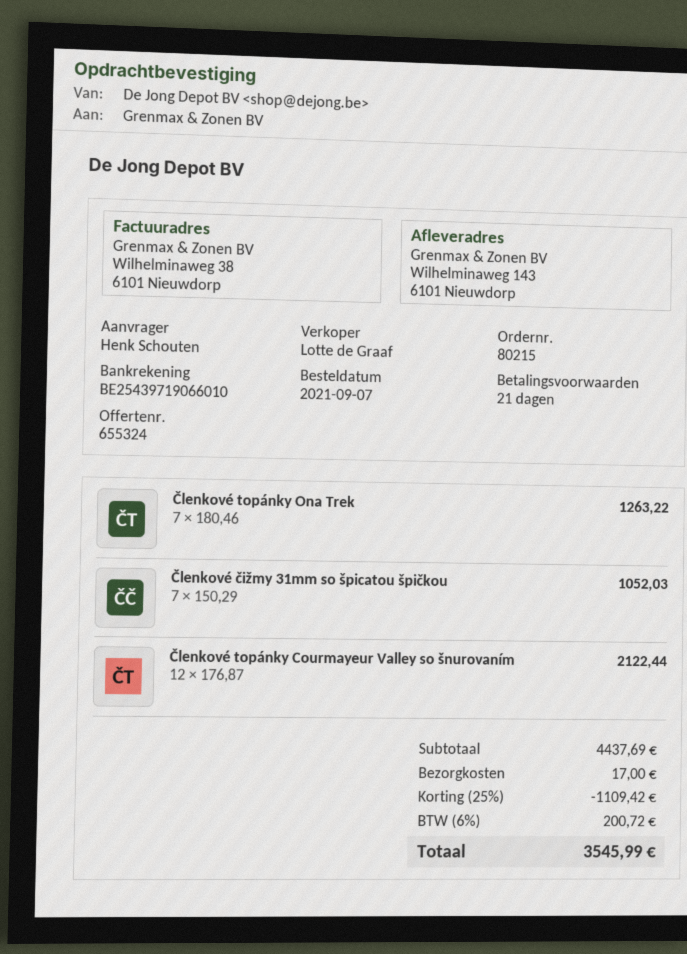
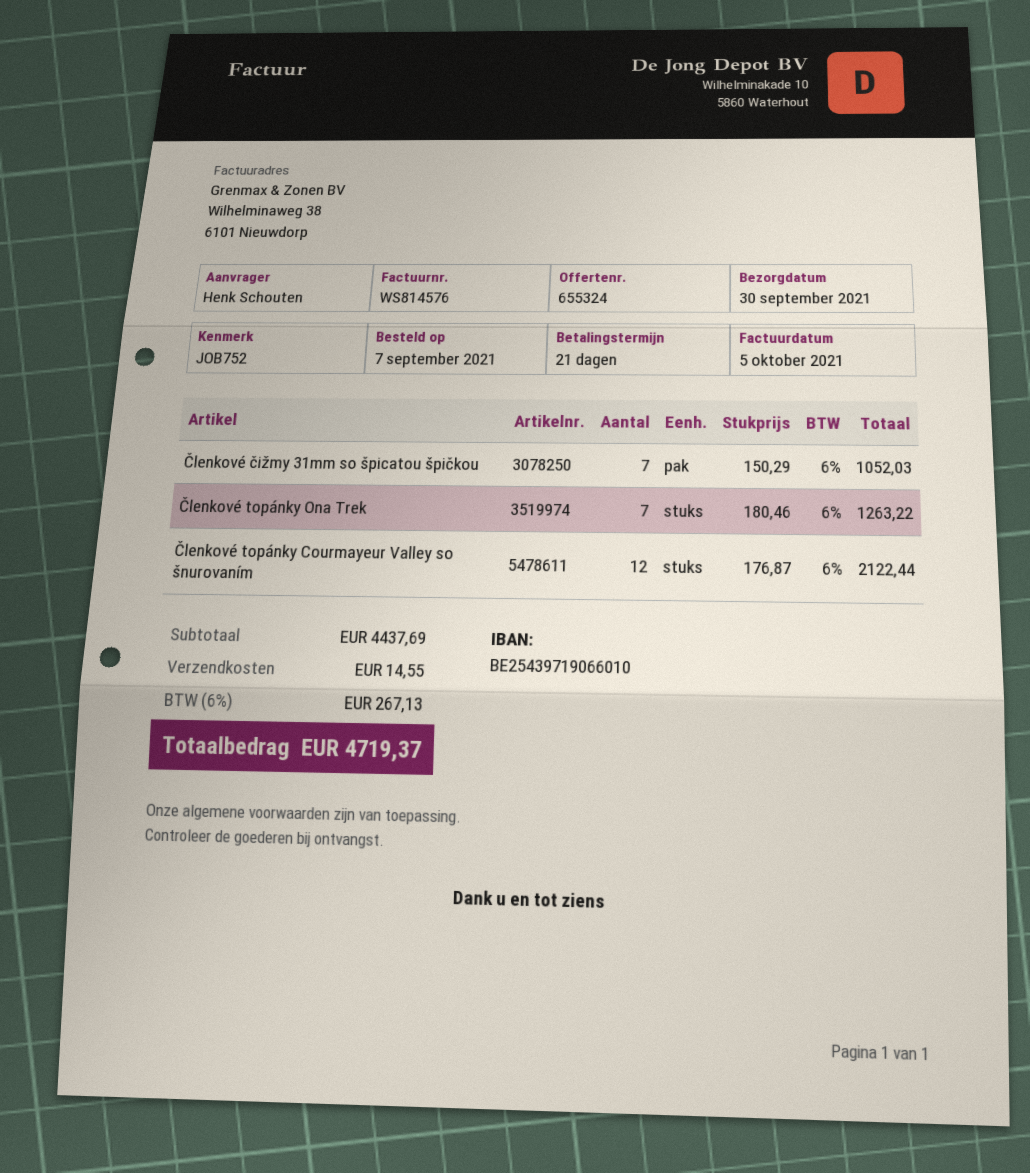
discount: 25% = 1109.42 -> none
shipping: 17.00 -> 14.55
tax: 6% = 200.72 -> 6% = 267.13
total: 3545.99 -> 4719.37

